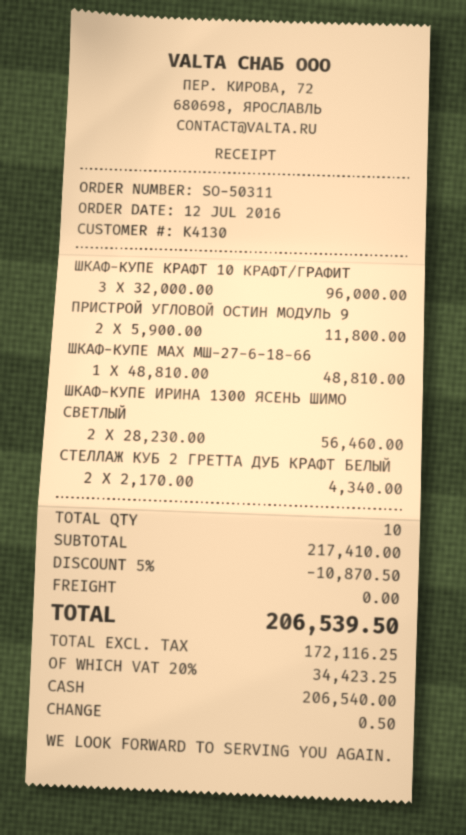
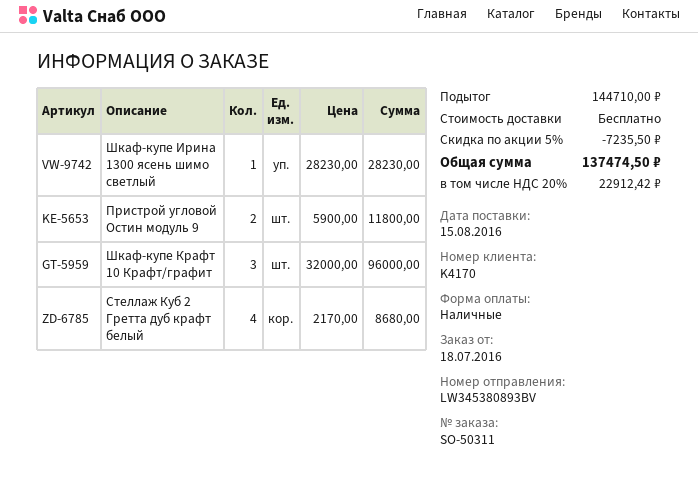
order date: 2016-07-12 -> 2016-07-18
customer number: K4130 -> K4170
ШКАФ-КУПЕ MAX МШ-27-6-18-66: 1 x 48810.00 = 48810.00 -> none
ШКАФ-КУПЕ ИРИНА 1300 ЯСЕНЬ ШИМО СВЕТЛЫЙ: 2 x 28230.00 = 56460.00 -> 1 x 28230.00 = 28230.00
СТЕЛЛАЖ КУБ 2 ГРЕТТА ДУБ КРАФТ БЕЛЫЙ: 2 x 2170.00 = 4340.00 -> 4 x 2170.00 = 8680.00
subtotal: 217410.00 -> 144710.00
discount: 5% = 10870.50 -> 5% = 7235.50
tax: 20% = 34423.25 -> 20% = 22912.42
total: 206539.50 -> 137474.50

